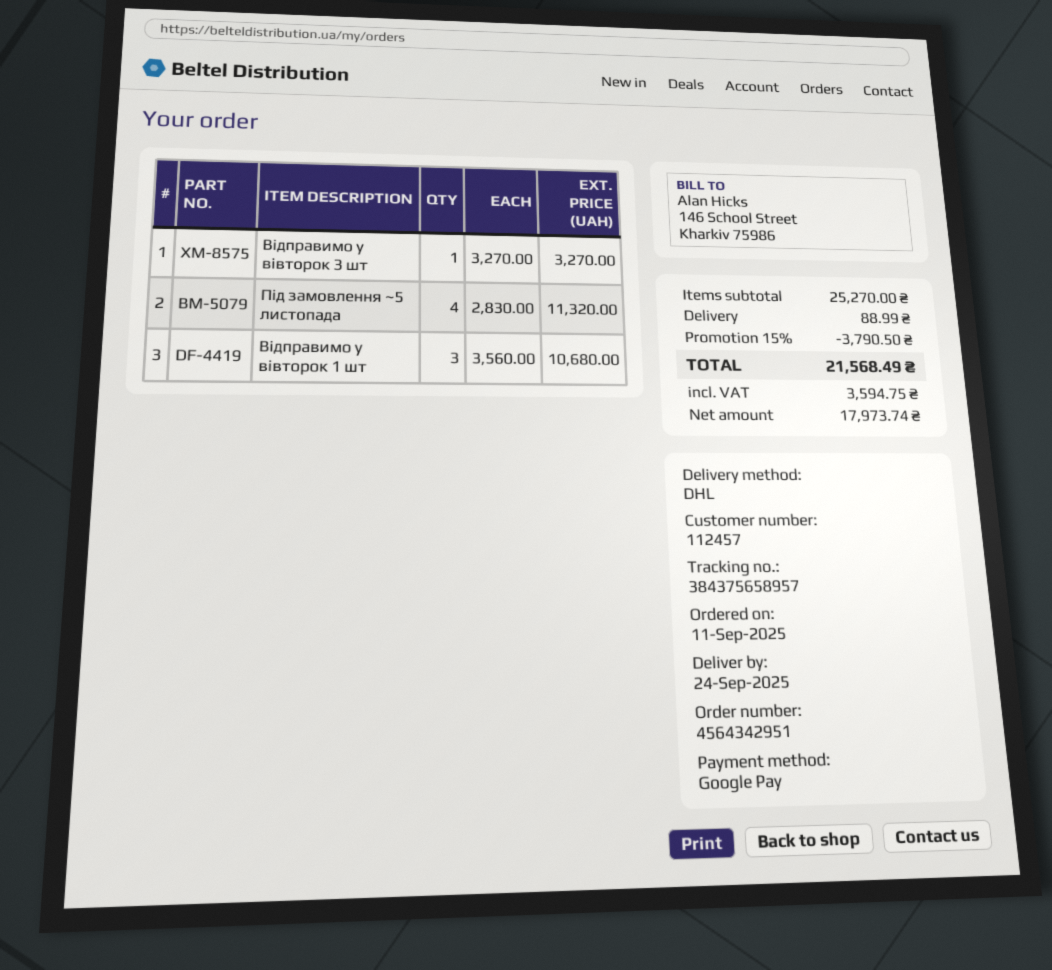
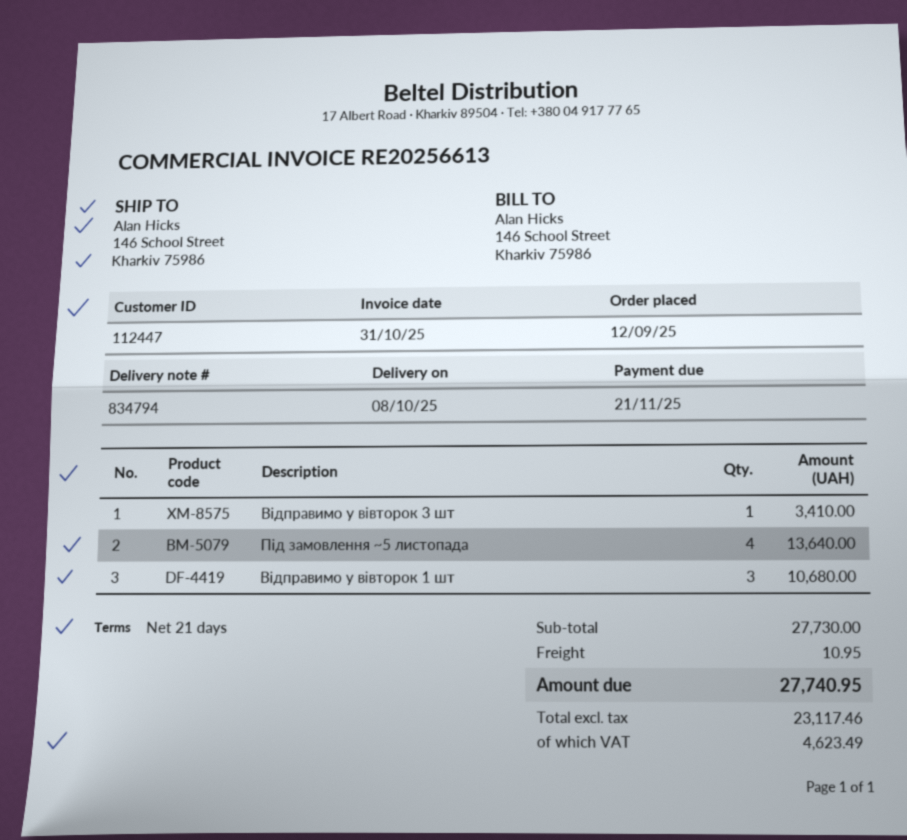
order date: 2025-09-11 -> 2025-09-12
delivery date: 2025-09-24 -> 2025-10-08
customer number: 112457 -> 112447
Відправимо у вівторок 3 шт: 1 for 3270.00 -> 1 for 3410.00
Під замовлення ~5 листопада: 4 for 11320.00 -> 4 for 13640.00
subtotal: 25270.00 -> 27730.00
discount: 15% = 3790.50 -> none
shipping: 88.99 -> 10.95
net: 17973.74 -> 23117.46
tax: 3594.75 -> 4623.49
total: 21568.49 -> 27740.95

